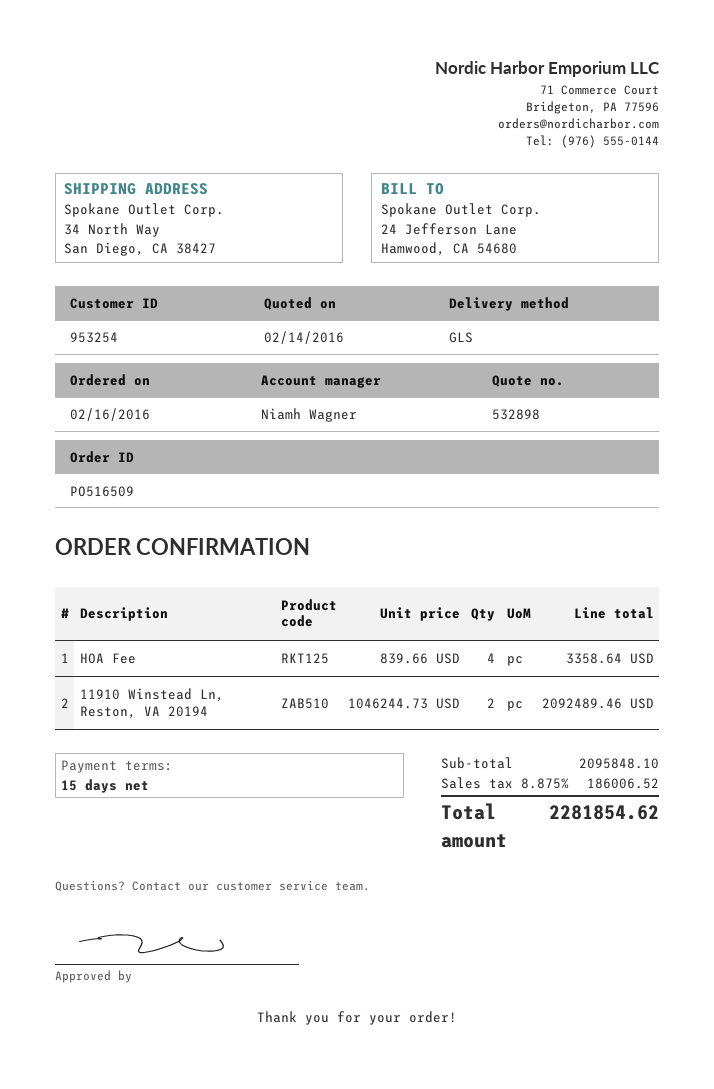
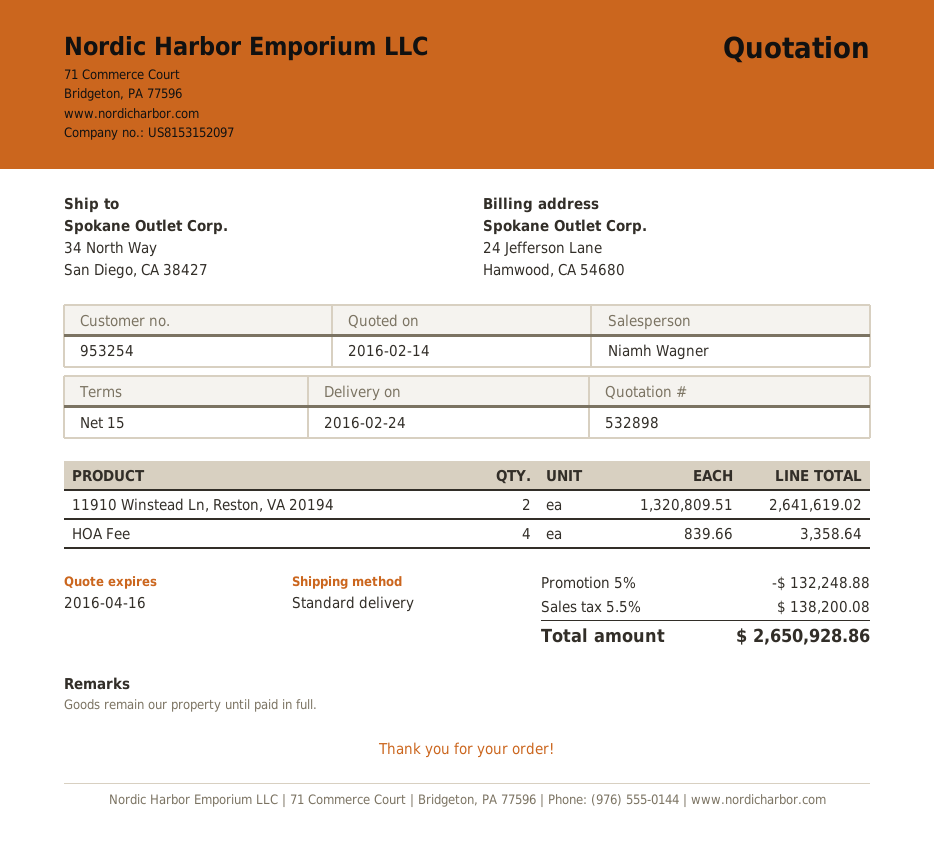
shipping method: GLS -> standard
11910 Winstead Ln, Reston, VA 20194: 2 x 1046244.73 = 2092489.46 -> 2 x 1320809.51 = 2641619.02
discount: none -> 5% = 132248.88
tax: 8.875% = 186006.52 -> 5.5% = 138200.08
total: 2281854.62 -> 2650928.86

